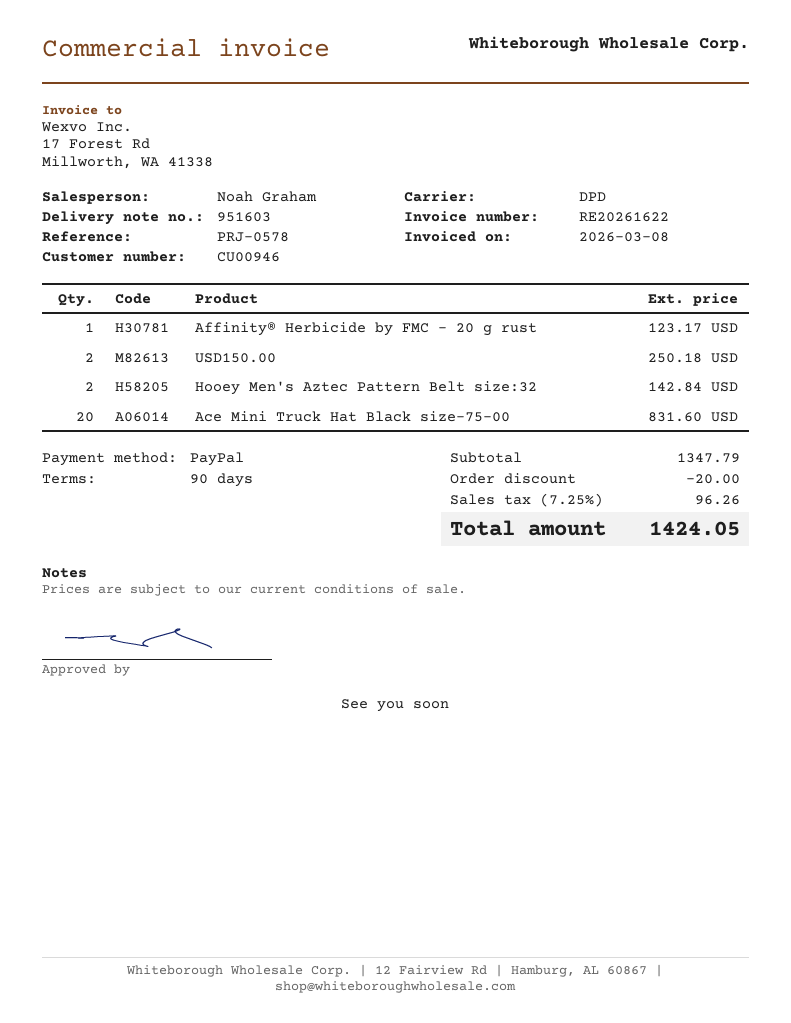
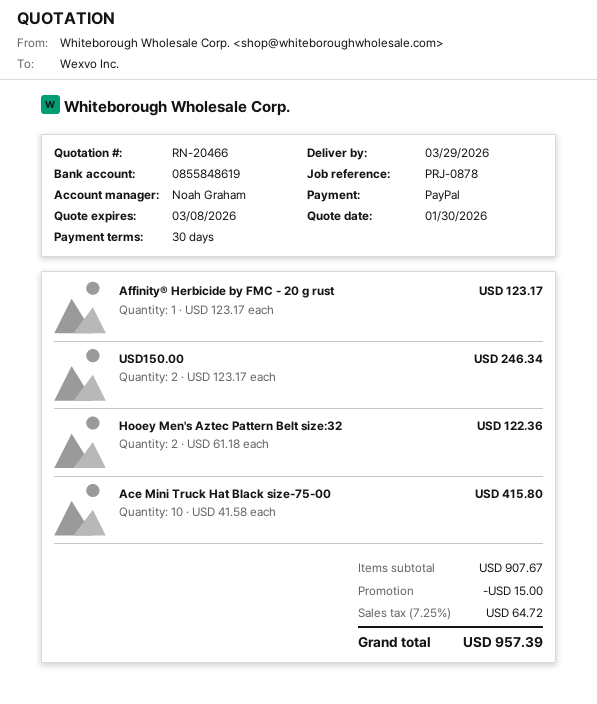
payment terms: 90 days -> 30 days
reference: PRJ-0578 -> PRJ-0878
USD150.00: 2 for 250.18 -> 2 for 246.34
Hooey Men's Aztec Pattern Belt size:32: 2 for 142.84 -> 2 for 122.36
Ace Mini Truck Hat Black size-75-00: 20 for 831.60 -> 10 for 415.80
subtotal: 1347.79 -> 907.67
discount: 20.00 -> 15.00
tax: 7.25% = 96.26 -> 7.25% = 64.72
total: 1424.05 -> 957.39

